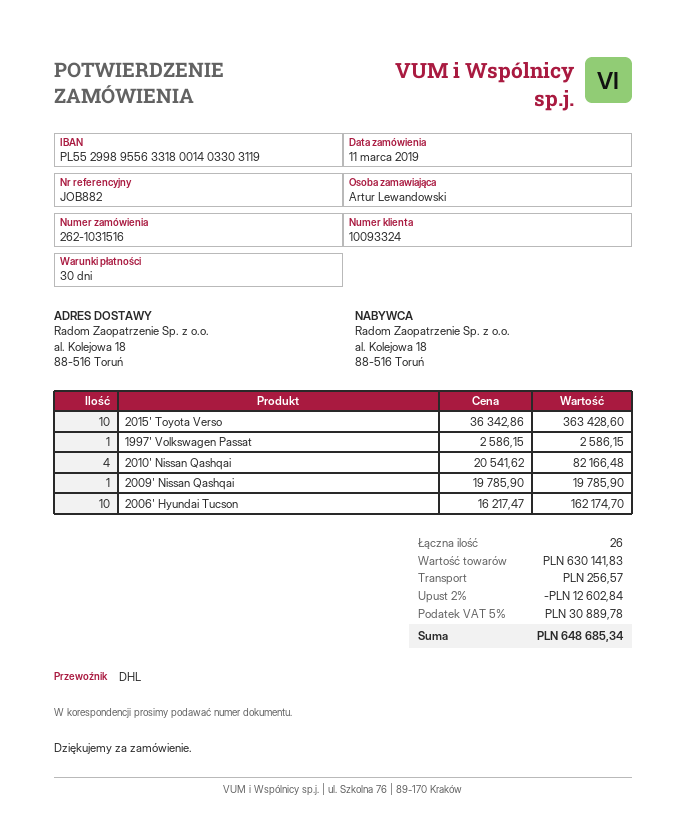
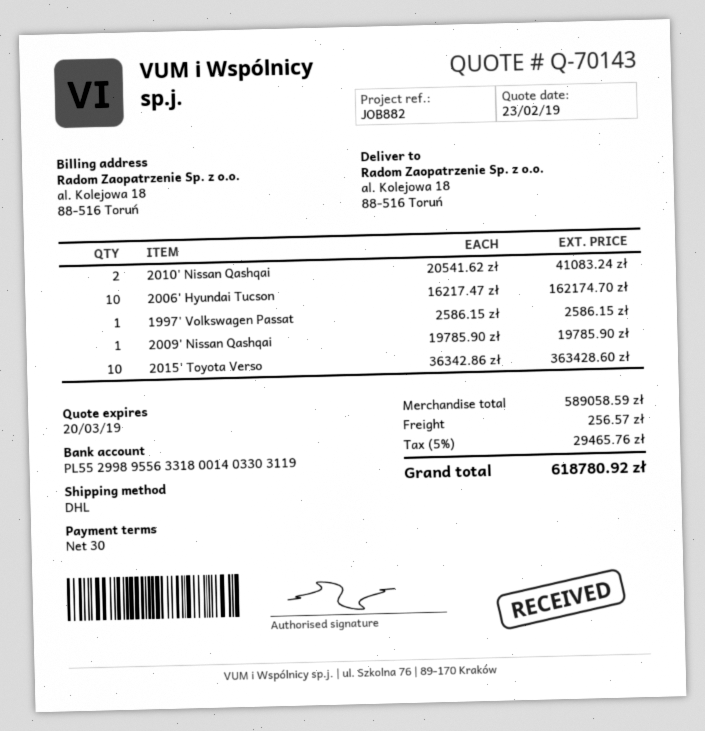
2010' Nissan Qashqai: 4 x 20541.62 = 82166.48 -> 2 x 20541.62 = 41083.24
subtotal: 630141.83 -> 589058.59
discount: 2% = 12602.84 -> none
tax: 5% = 30889.78 -> 5% = 29465.76
total: 648685.34 -> 618780.92

